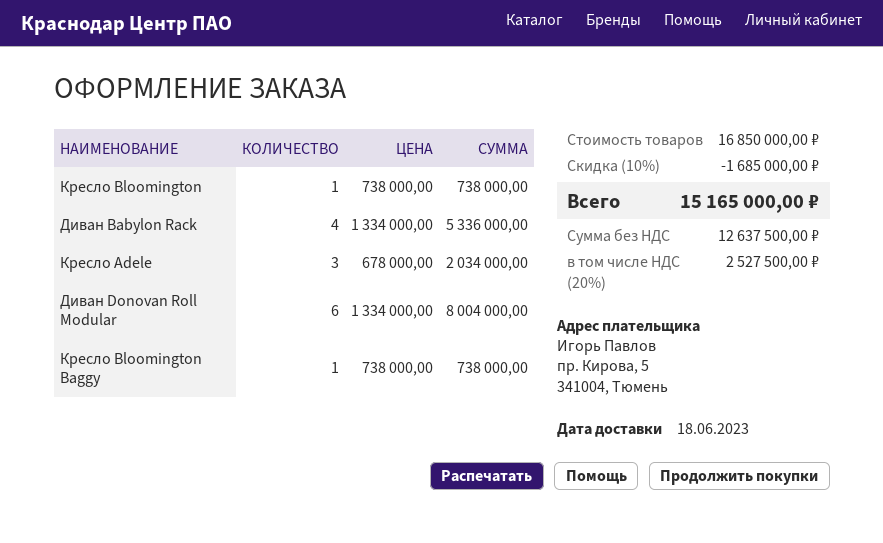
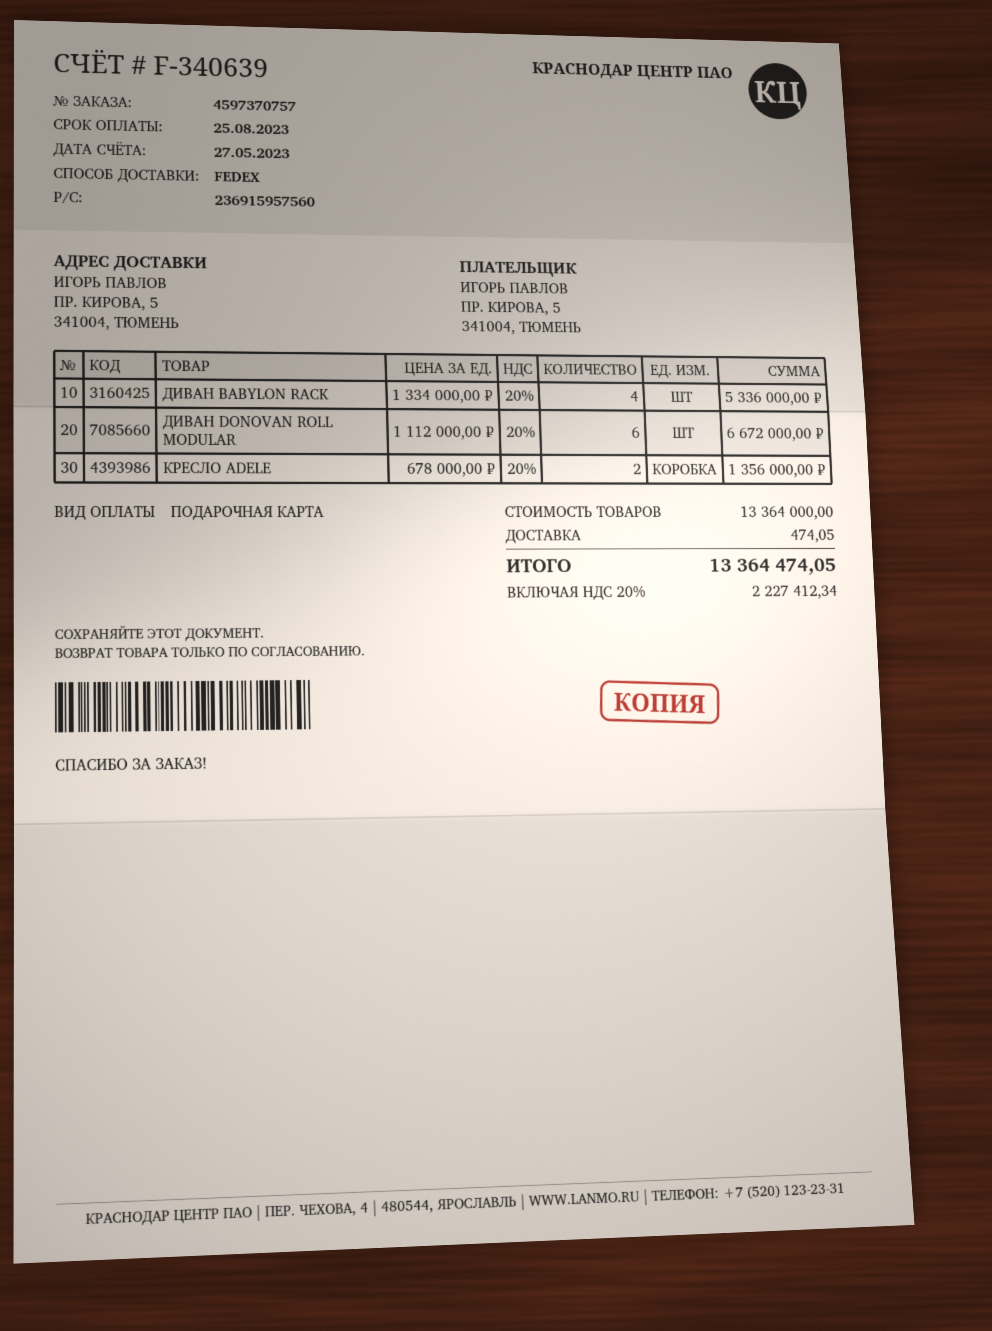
Кресло Bloomington: 1 x 738000.00 = 738000.00 -> none
Кресло Adele: 3 x 678000.00 = 2034000.00 -> 2 x 678000.00 = 1356000.00
Диван Donovan Roll Modular: 6 x 1334000.00 = 8004000.00 -> 6 x 1112000.00 = 6672000.00
Кресло Bloomington Baggy: 1 x 738000.00 = 738000.00 -> none
subtotal: 16850000.00 -> 13364000.00
discount: 10% = 1685000.00 -> none
shipping: none -> 474.05
tax: 20% = 2527500.00 -> 20% = 2227412.34
total: 15165000.00 -> 13364474.05

